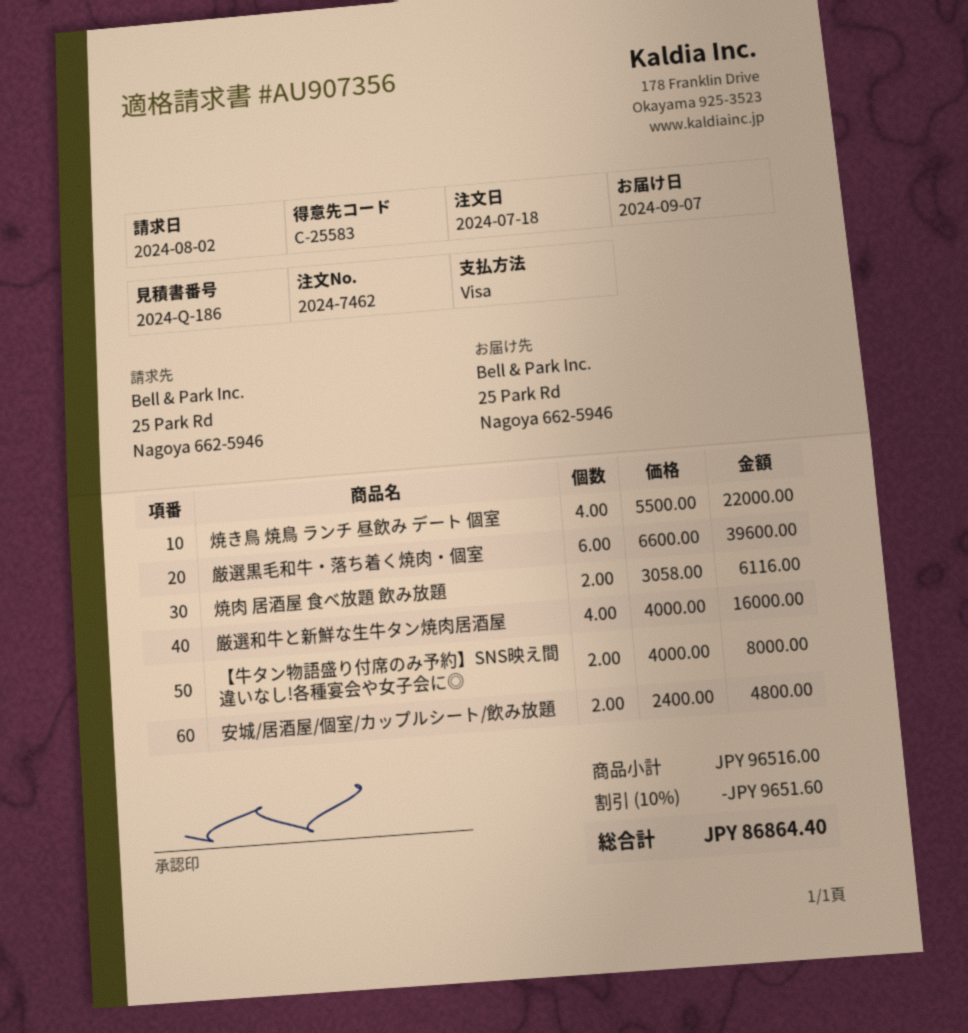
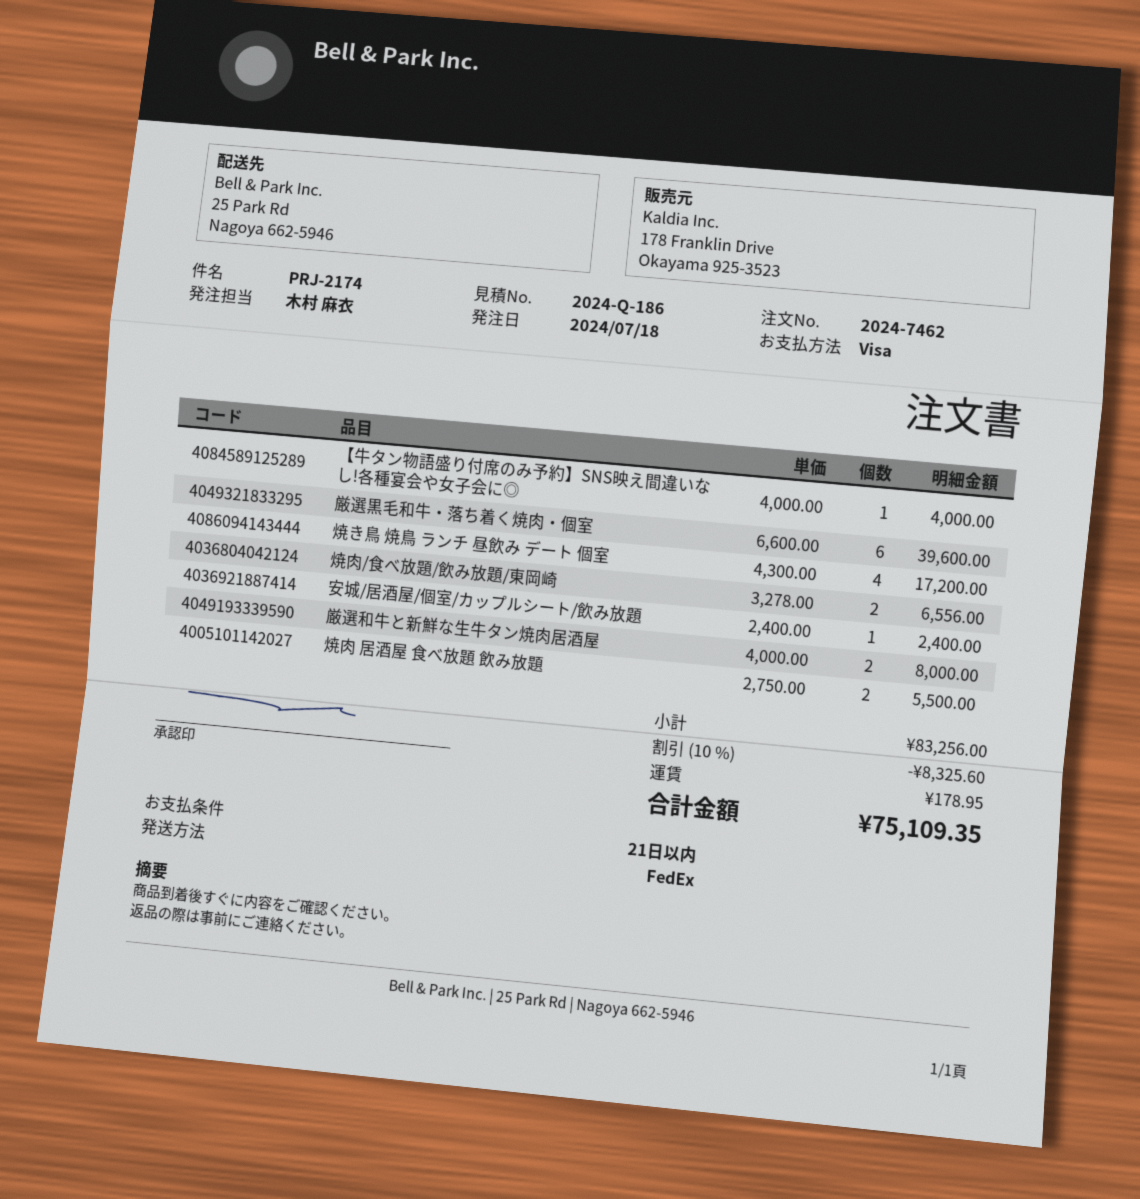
焼き鳥 焼鳥 ランチ 昼飲み デート 個室: 4 x 5500.00 = 22000.00 -> 4 x 4300.00 = 17200.00
焼肉 居酒屋 食べ放題 飲み放題: 2 x 3058.00 = 6116.00 -> 2 x 2750.00 = 5500.00
厳選和牛と新鮮な生牛タン焼肉居酒屋: 4 x 4000.00 = 16000.00 -> 2 x 4000.00 = 8000.00
【牛タン物語盛り付席のみ予約】SNS映え間違いなし!各種宴会や女子会に◎: 2 x 4000.00 = 8000.00 -> 1 x 4000.00 = 4000.00
安城/居酒屋/個室/カップルシート/飲み放題: 2 x 2400.00 = 4800.00 -> 1 x 2400.00 = 2400.00
焼肉/食べ放題/飲み放題/東岡崎: none -> 2 x 3278.00 = 6556.00
subtotal: 96516.00 -> 83256.00
discount: 10% = 9651.60 -> 10% = 8325.60
shipping: none -> 178.95
total: 86864.40 -> 75109.35

